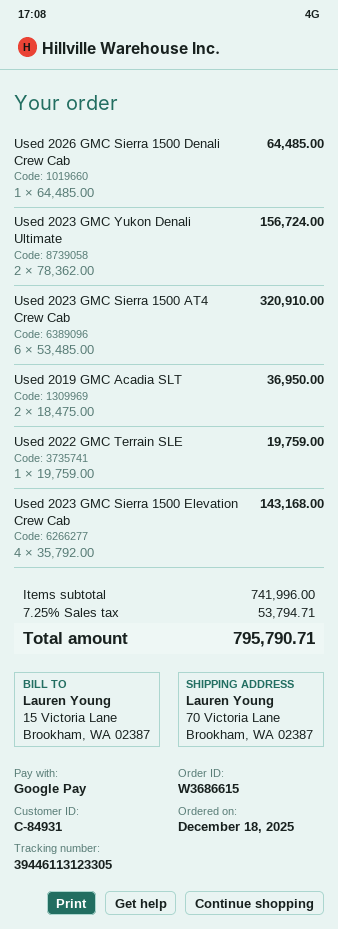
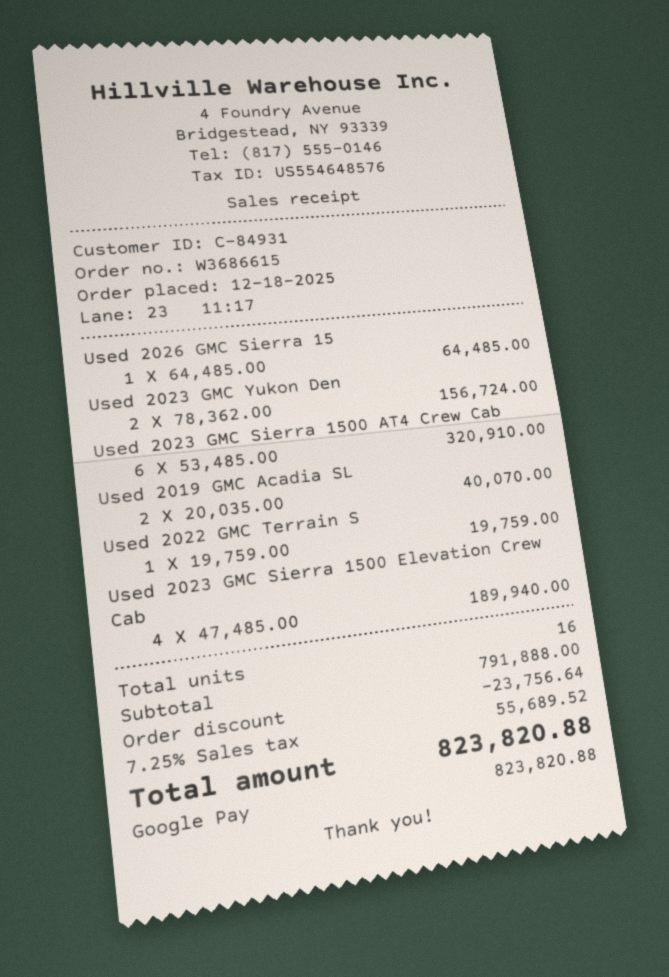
Used 2019 GMC Acadia SLT: 2 x 18475.00 = 36950.00 -> 2 x 20035.00 = 40070.00
Used 2023 GMC Sierra 1500 Elevation Crew Cab: 4 x 35792.00 = 143168.00 -> 4 x 47485.00 = 189940.00
subtotal: 741996.00 -> 791888.00
discount: none -> 23756.64
tax: 7.25% = 53794.71 -> 7.25% = 55689.52
total: 795790.71 -> 823820.88

